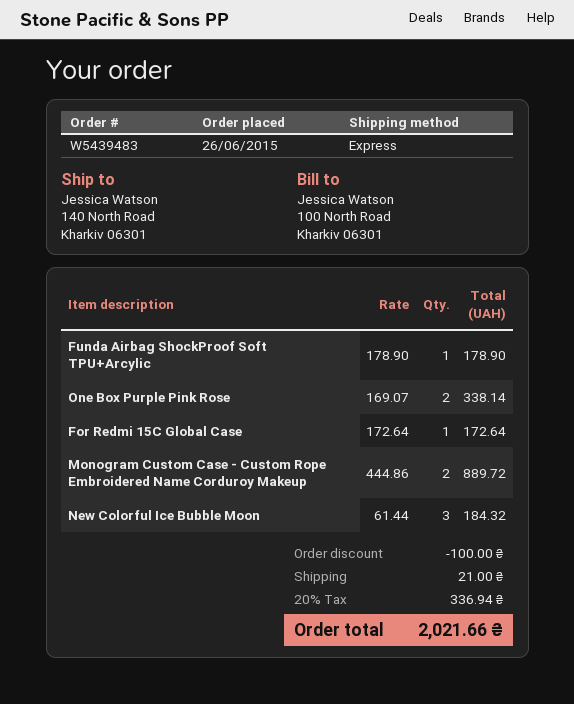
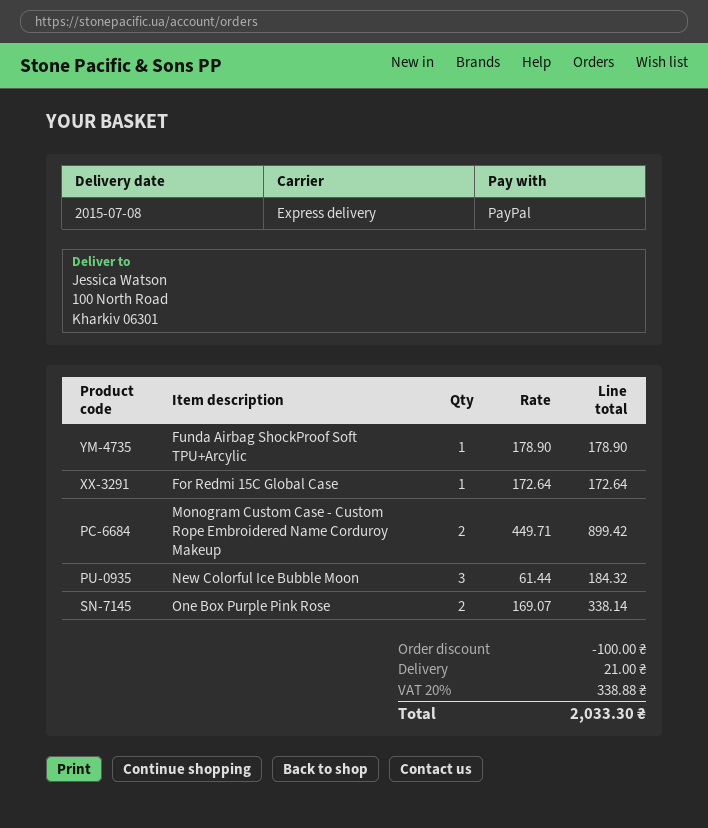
ship to: 140 North Road, Kharkiv 06301 -> 100 North Road, Kharkiv 06301
Monogram Custom Case - Custom Rope Embroidered Name Corduroy Makeup: 2 x 444.86 = 889.72 -> 2 x 449.71 = 899.42
tax: 20% = 336.94 -> 20% = 338.88
total: 2021.66 -> 2033.30

